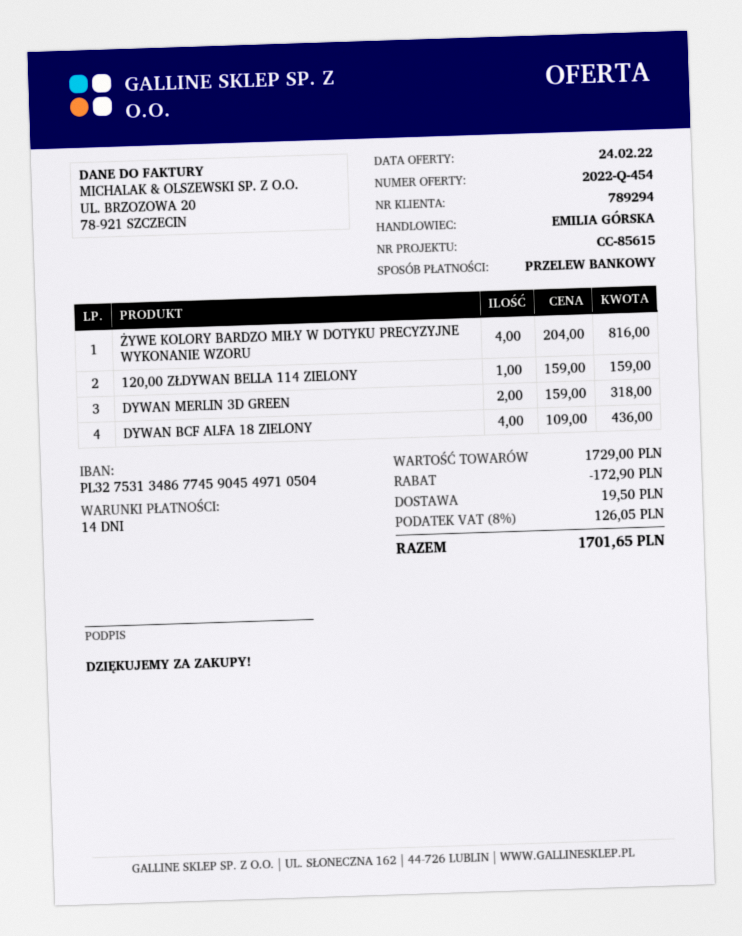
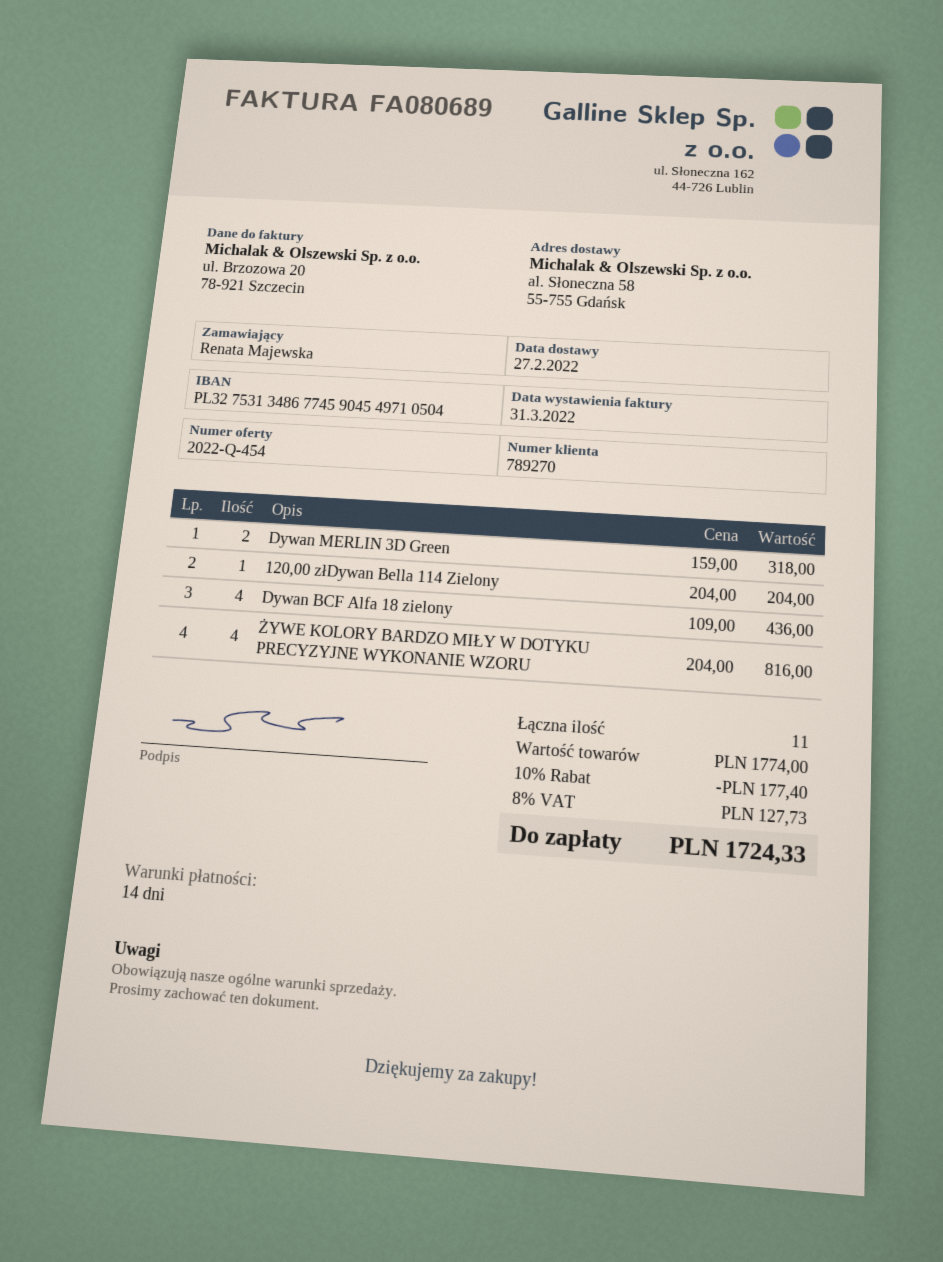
customer number: 789294 -> 789270
120,00 ZŁDYWAN BELLA 114 ZIELONY: 1 x 159.00 = 159.00 -> 1 x 204.00 = 204.00
subtotal: 1729.00 -> 1774.00
discount: 172.90 -> 177.40
shipping: 19.50 -> none
tax: 8% = 126.05 -> 8% = 127.73
total: 1701.65 -> 1724.33

